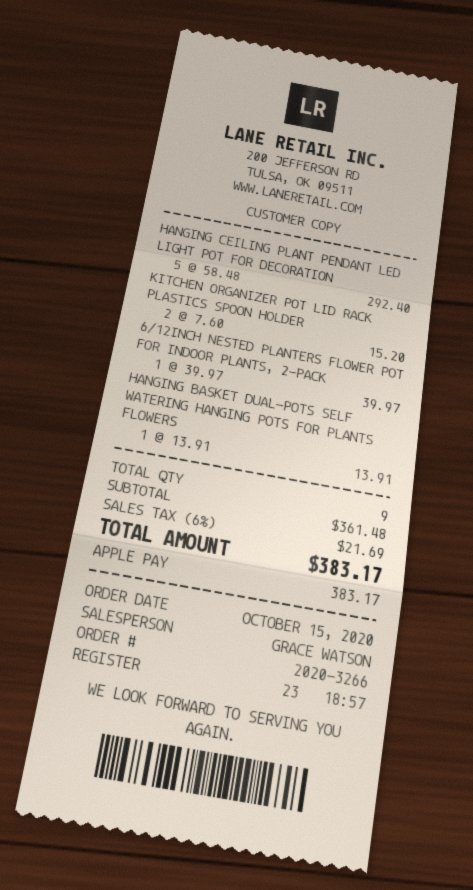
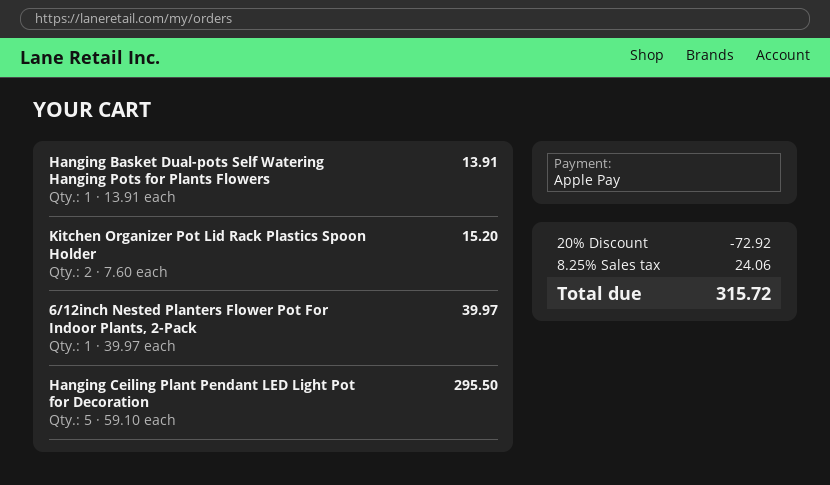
HANGING CEILING PLANT PENDANT LED LIGHT POT FOR DECORATION: 5 x 58.48 = 292.40 -> 5 x 59.10 = 295.50
discount: none -> 20% = 72.92
tax: 6% = 21.69 -> 8.25% = 24.06
total: 383.17 -> 315.72

